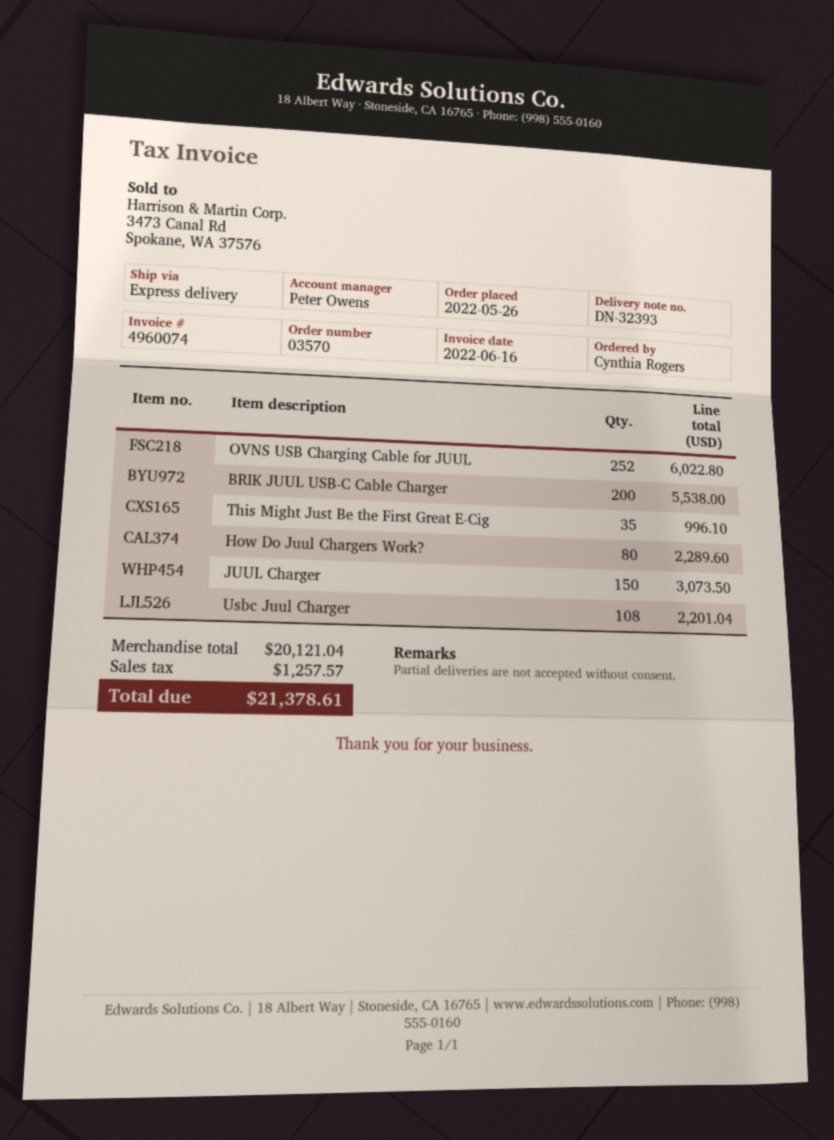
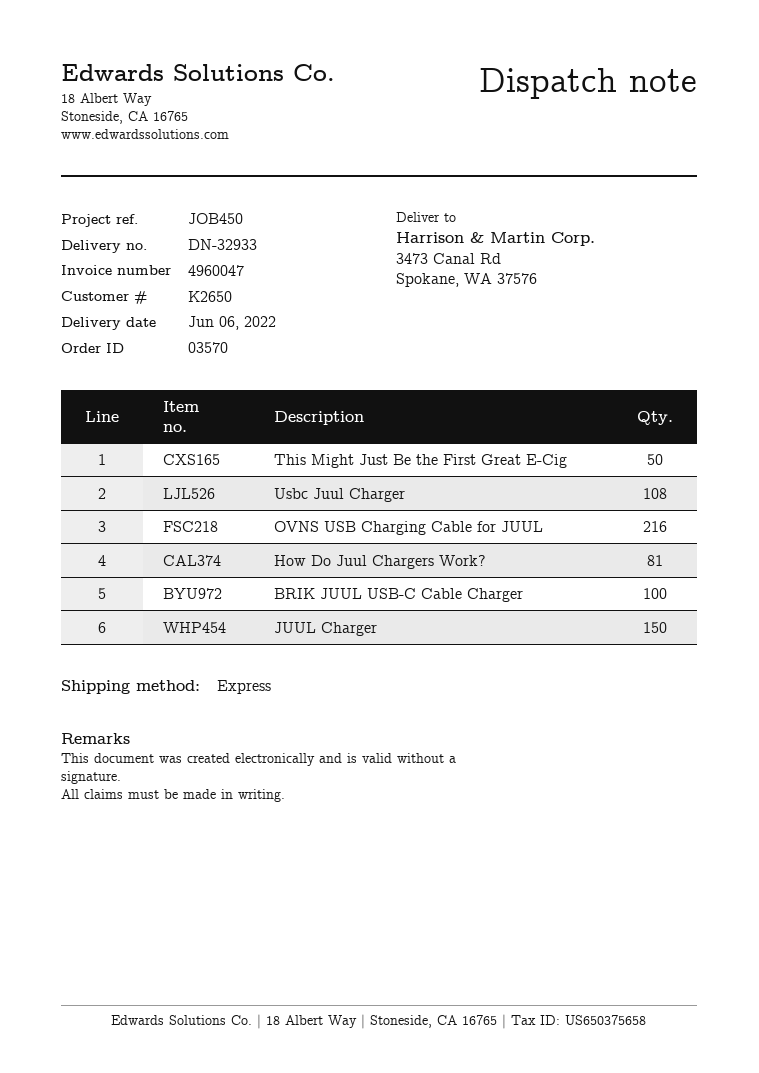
delivery note number: DN-32393 -> DN-32933
invoice number: 4960074 -> 4960047
OVNS USB Charging Cable for JUUL: 252 -> 216
BRIK JUUL USB-C Cable Charger: 200 -> 100
This Might Just Be the First Great E-Cig: 35 -> 50
How Do Juul Chargers Work?: 80 -> 81

